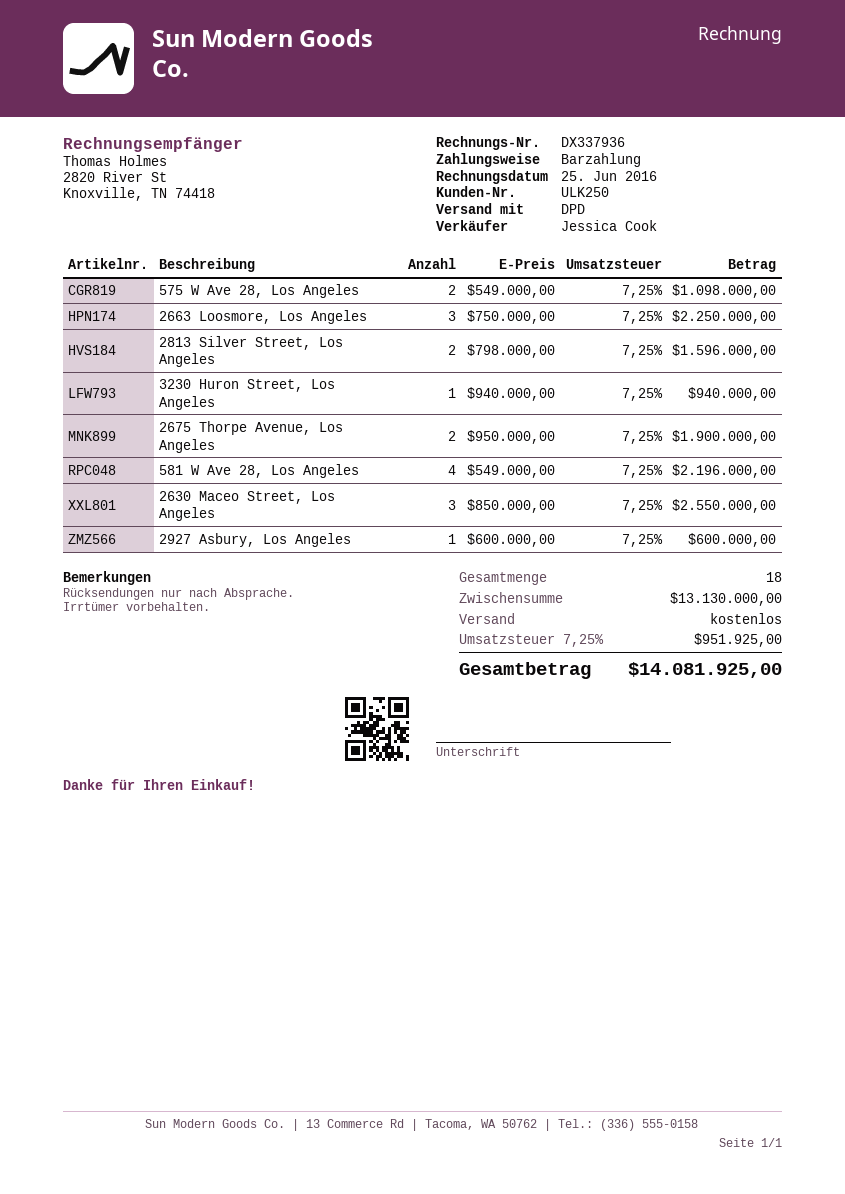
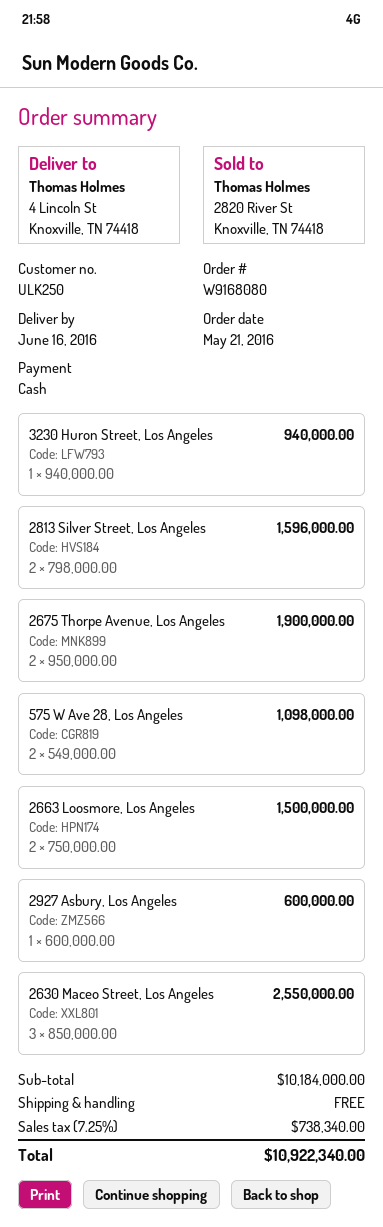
2663 Loosmore, Los Angeles: 3 x 750000.00 = 2250000.00 -> 2 x 750000.00 = 1500000.00
581 W Ave 28, Los Angeles: 4 x 549000.00 = 2196000.00 -> none
subtotal: 13130000.00 -> 10184000.00
tax: 7.25% = 951925.00 -> 7.25% = 738340.00
total: 14081925.00 -> 10922340.00

